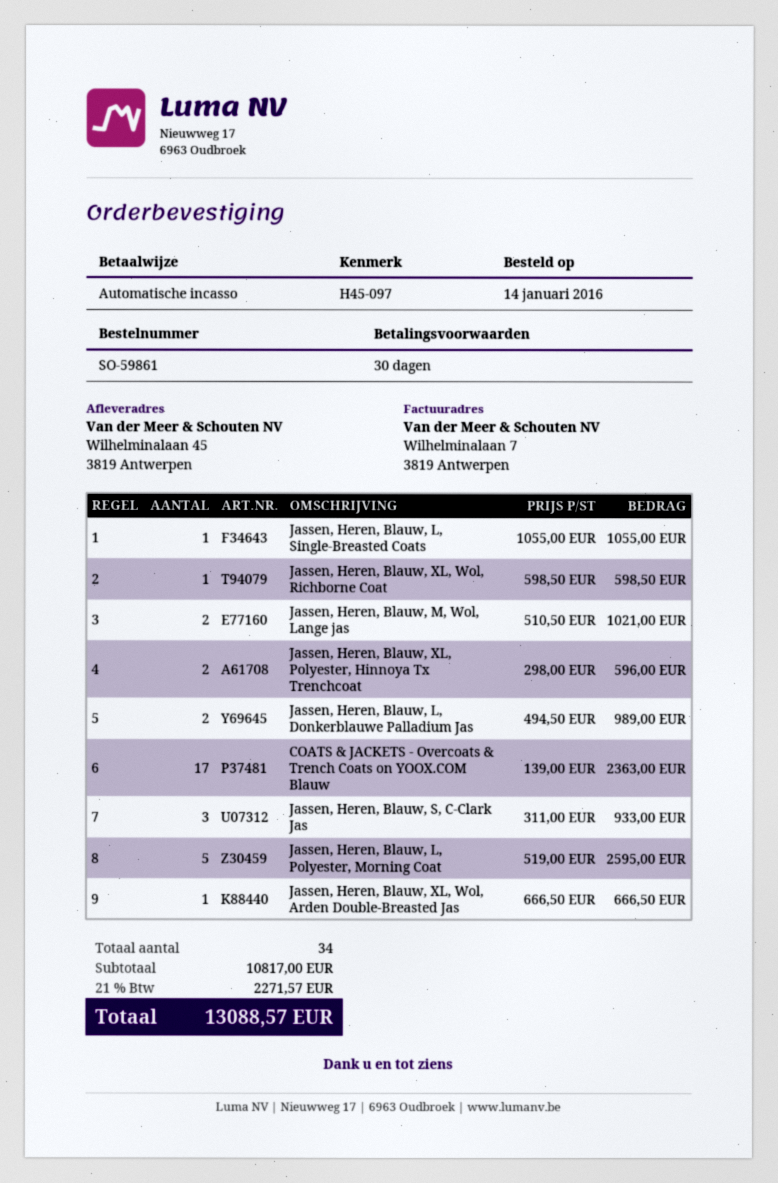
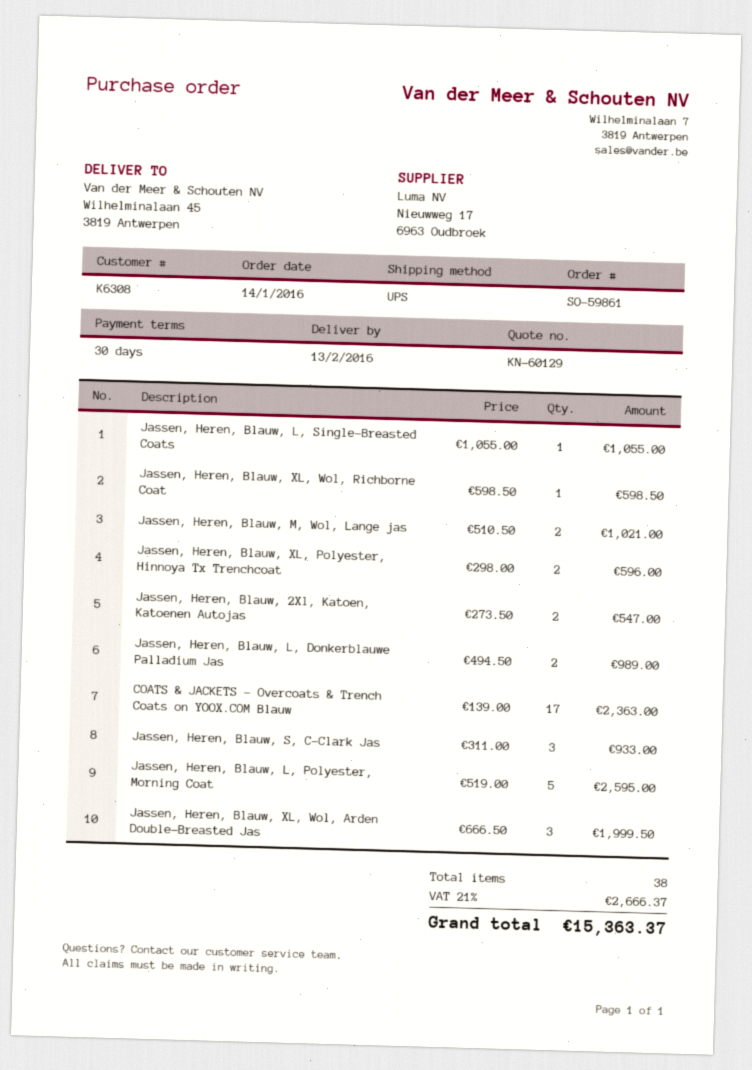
Jassen, Heren, Blauw, XL, Wol, Arden Double-Breasted Jas: 1 x 666.50 = 666.50 -> 3 x 666.50 = 1999.50
Jassen, Heren, Blauw, 2Xl, Katoen, Katoenen Autojas: none -> 2 x 273.50 = 547.00
total quantity: 34 -> 38
tax: 21% = 2271.57 -> 21% = 2666.37
total: 13088.57 -> 15363.37

